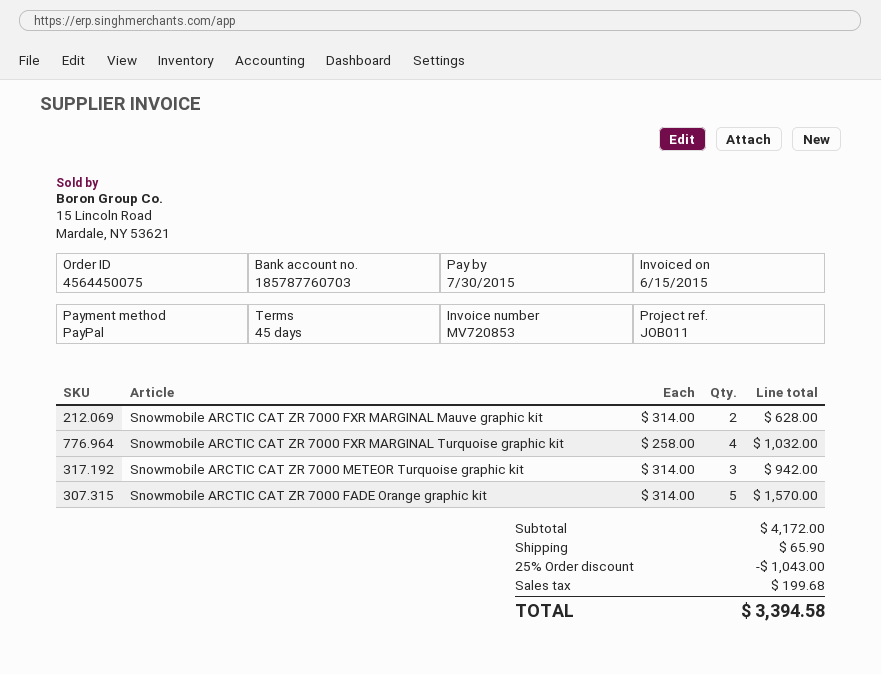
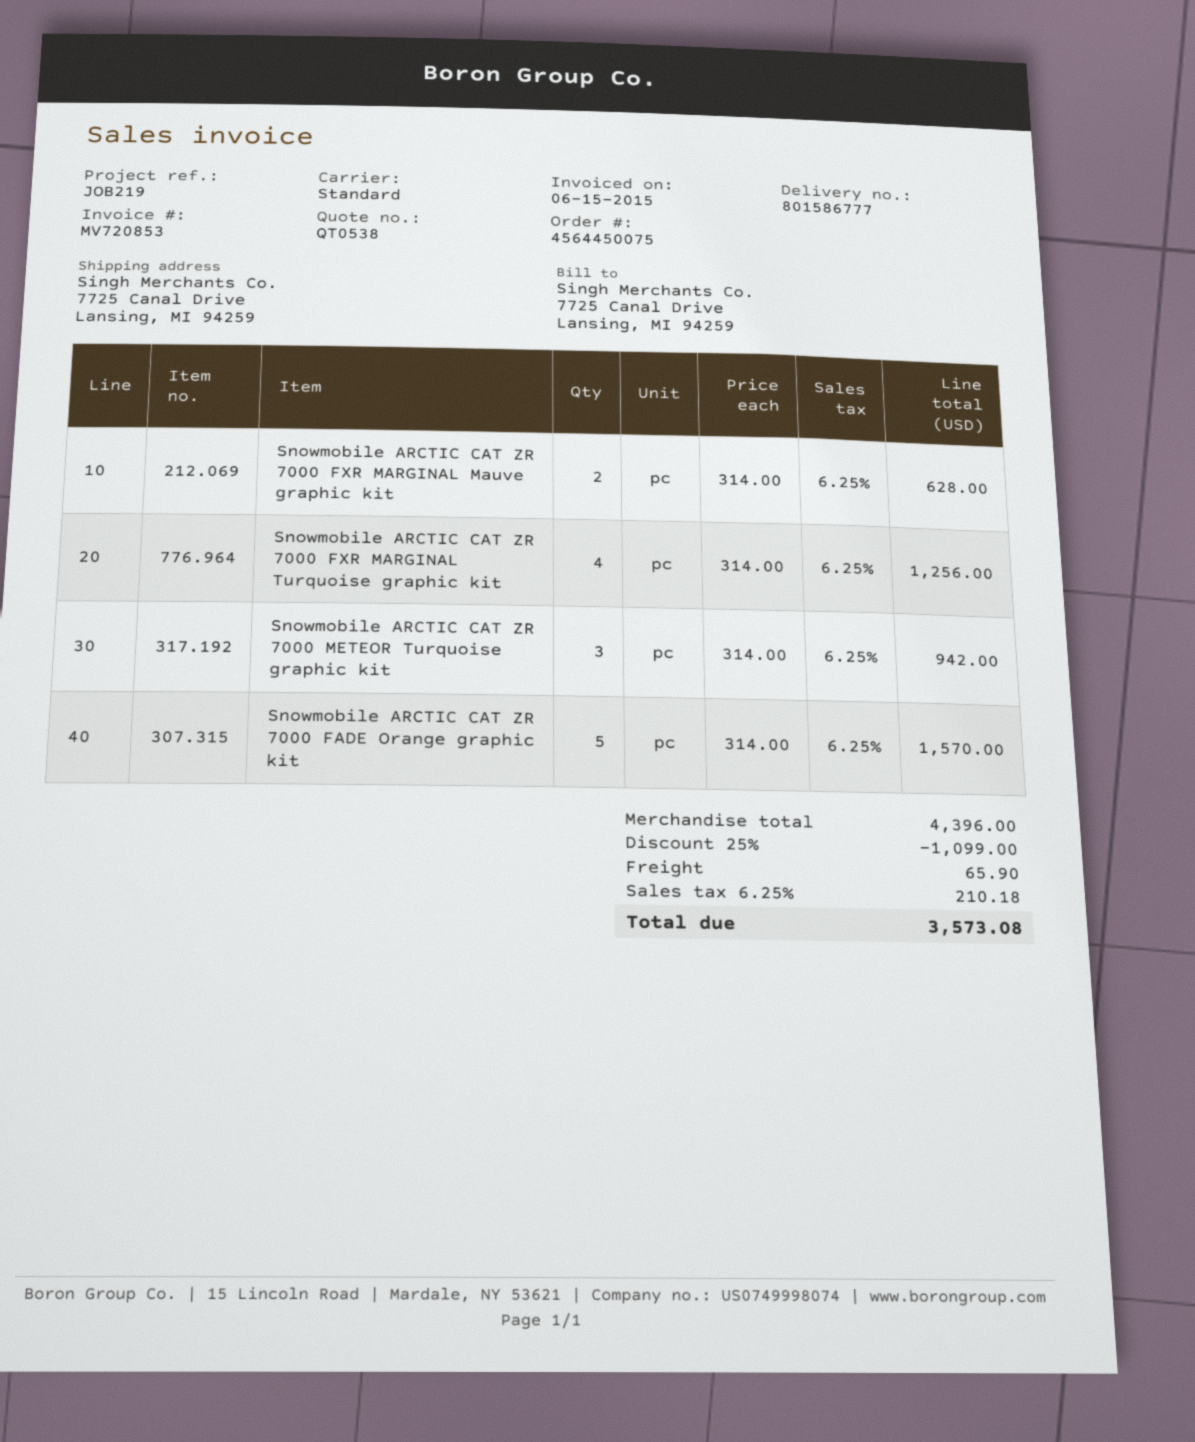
reference: JOB011 -> JOB219
Snowmobile ARCTIC CAT ZR 7000 FXR MARGINAL Turquoise graphic kit: 4 x 258.00 = 1032.00 -> 4 x 314.00 = 1256.00
subtotal: 4172.00 -> 4396.00
discount: 25% = 1043.00 -> 25% = 1099.00
tax: 199.68 -> 210.18
total: 3394.58 -> 3573.08

